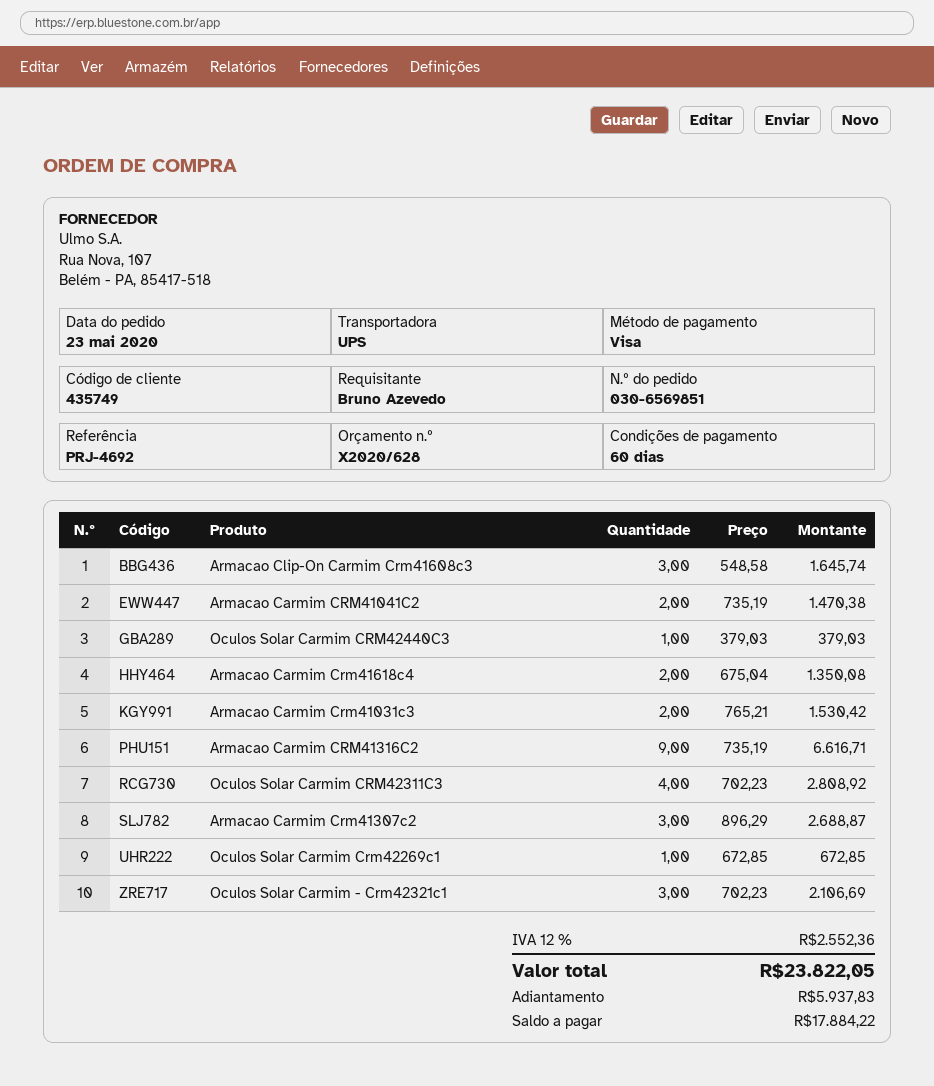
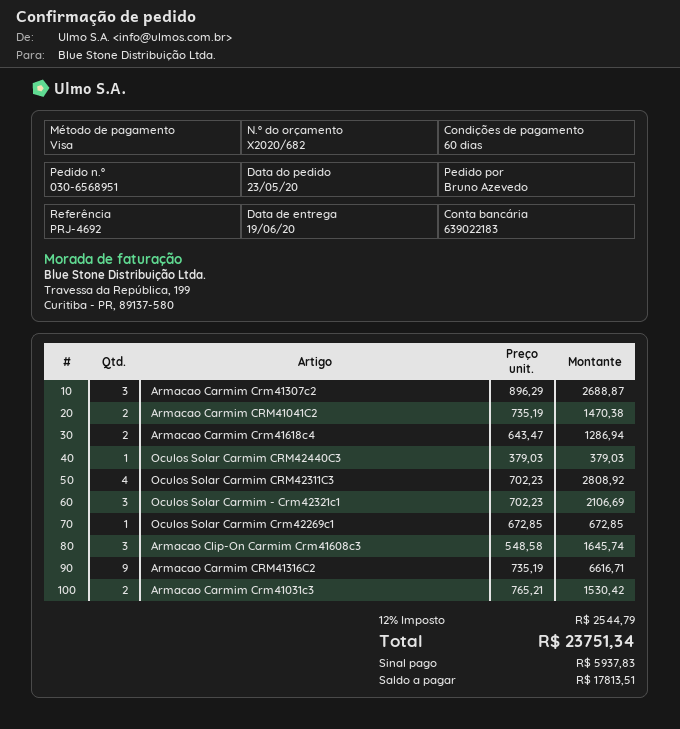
quote number: X2020/628 -> X2020/682
order number: 030-6569851 -> 030-6568951
Armacao Carmim Crm41618c4: 2 x 675.04 = 1350.08 -> 2 x 643.47 = 1286.94
tax: 12% = 2552.36 -> 12% = 2544.79
total: 23822.05 -> 23751.34
balance: 17884.22 -> 17813.51

